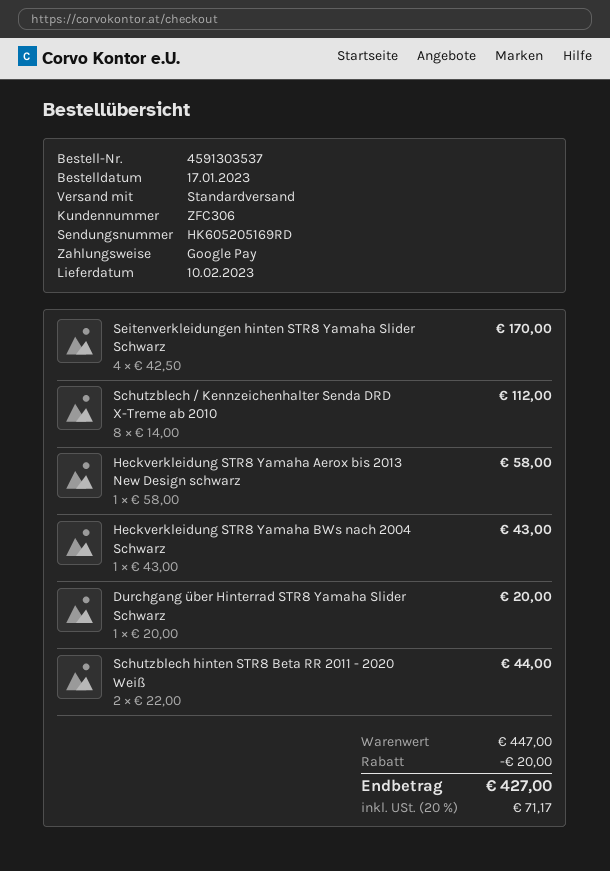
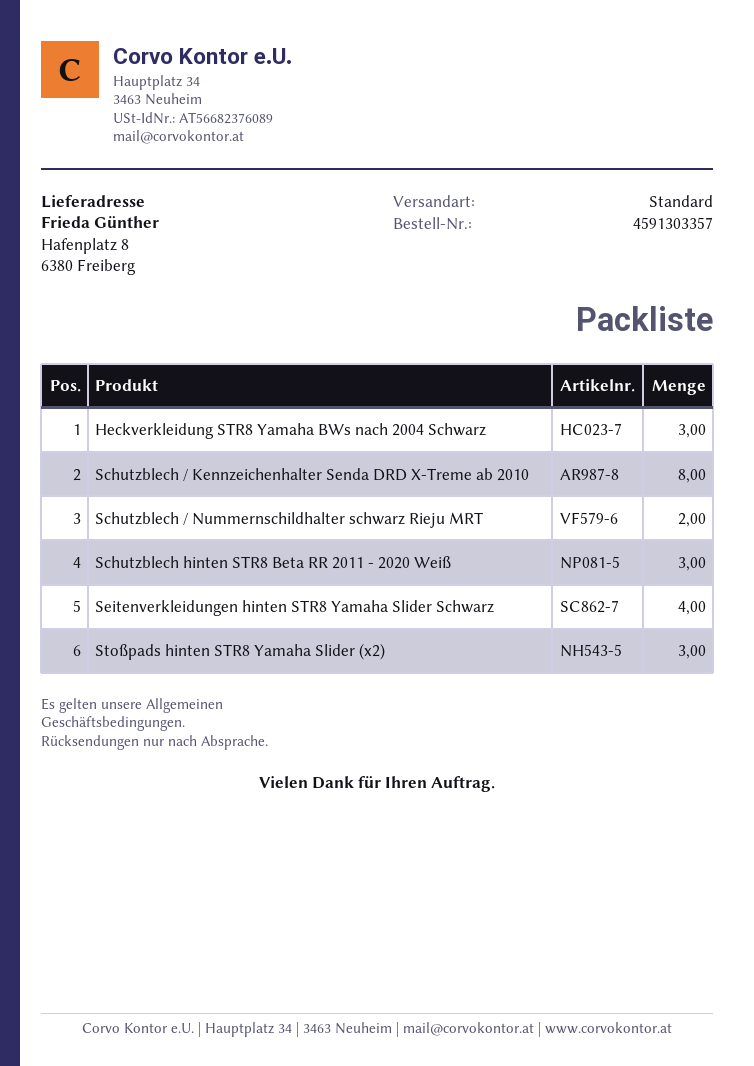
order number: 4591303537 -> 4591303357
Heckverkleidung STR8 Yamaha Aerox bis 2013 New Design schwarz: 1 -> none
Heckverkleidung STR8 Yamaha BWs nach 2004 Schwarz: 1 -> 3
Durchgang über Hinterrad STR8 Yamaha Slider Schwarz: 1 -> none
Schutzblech hinten STR8 Beta RR 2011 - 2020 Weiß: 2 -> 3
Schutzblech / Nummernschildhalter schwarz Rieju MRT: none -> 2
Stoßpads hinten STR8 Yamaha Slider (x2): none -> 3

